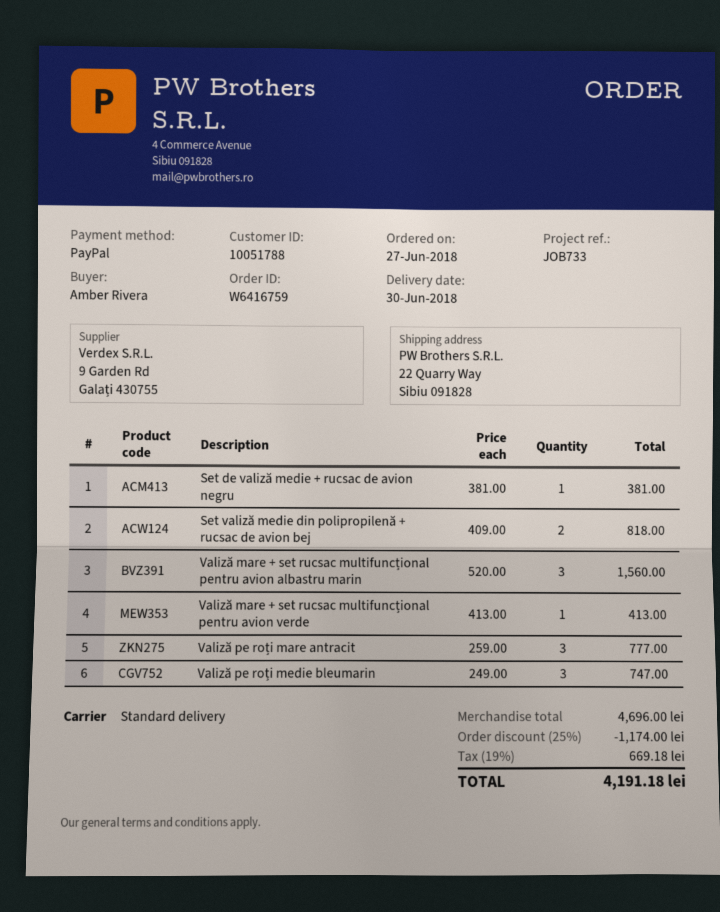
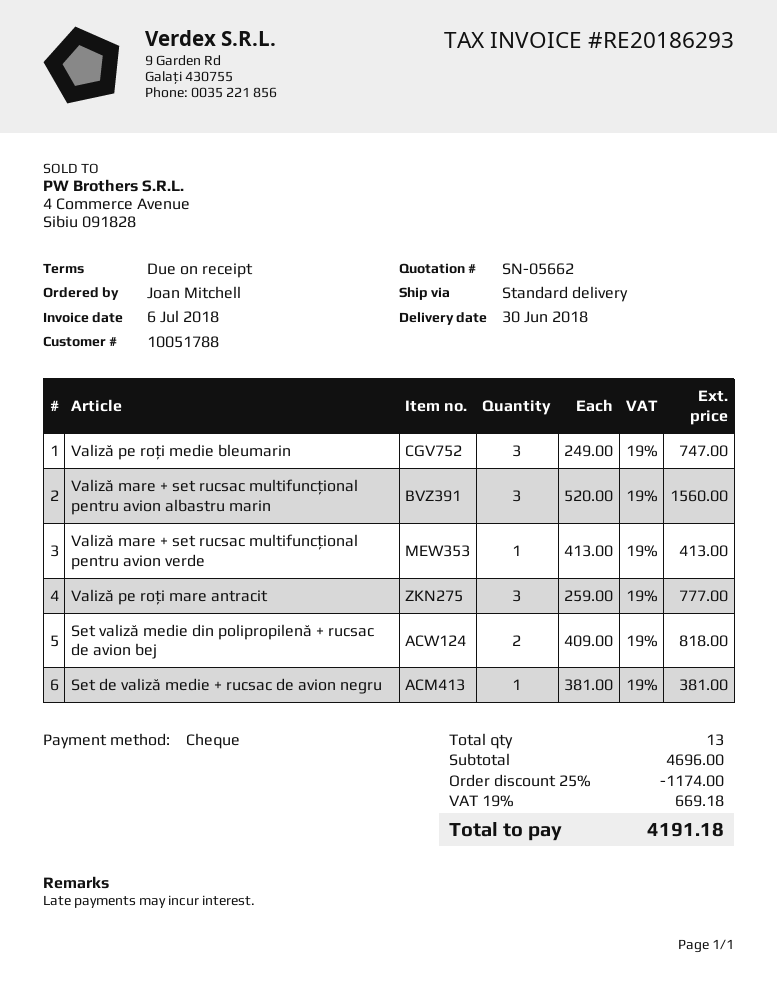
ordered by: Amber Rivera -> Joan Mitchell
payment method: PayPal -> cheque

